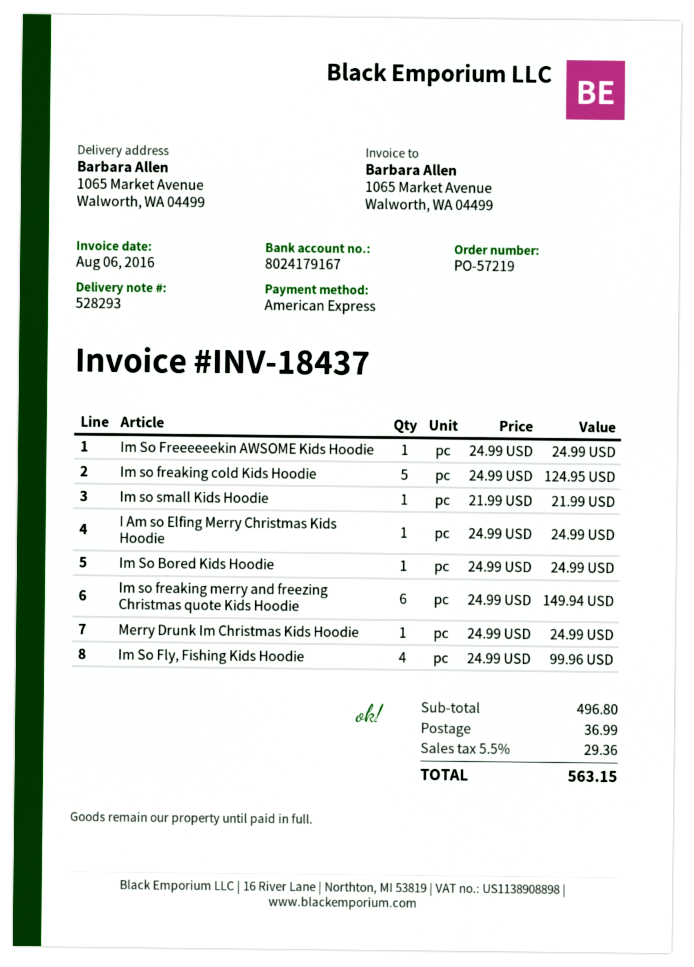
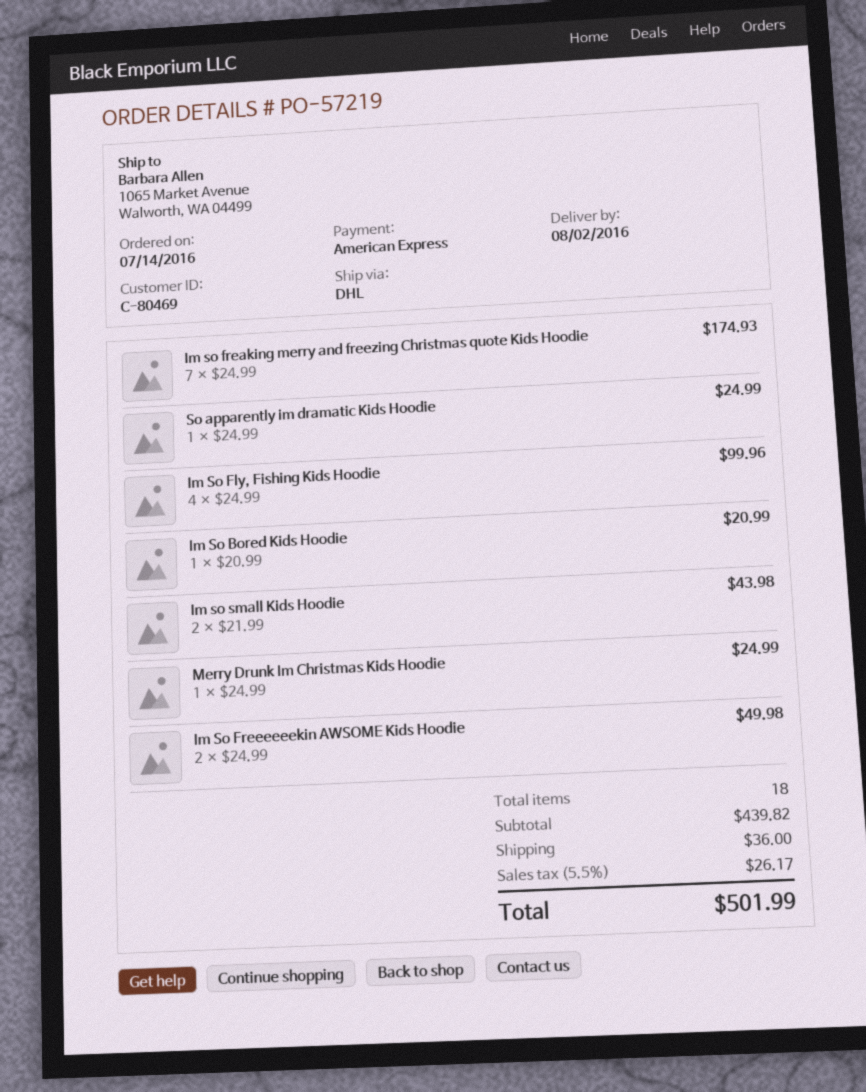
Im So Freeeeeekin AWSOME Kids Hoodie: 1 x 24.99 = 24.99 -> 2 x 24.99 = 49.98
Im so freaking cold Kids Hoodie: 5 x 24.99 = 124.95 -> none
Im so small Kids Hoodie: 1 x 21.99 = 21.99 -> 2 x 21.99 = 43.98
I Am so Elfing Merry Christmas Kids Hoodie: 1 x 24.99 = 24.99 -> none
Im So Bored Kids Hoodie: 1 x 24.99 = 24.99 -> 1 x 20.99 = 20.99
Im so freaking merry and freezing Christmas quote Kids Hoodie: 6 x 24.99 = 149.94 -> 7 x 24.99 = 174.93
So apparently im dramatic Kids Hoodie: none -> 1 x 24.99 = 24.99
subtotal: 496.80 -> 439.82
shipping: 36.99 -> 36.00
tax: 5.5% = 29.36 -> 5.5% = 26.17
total: 563.15 -> 501.99

